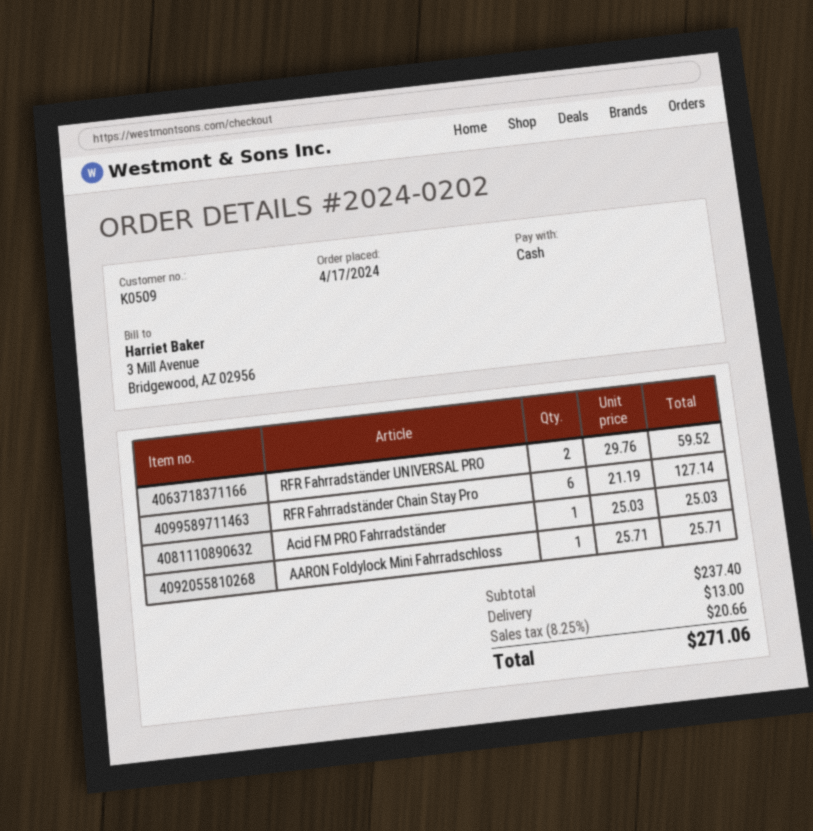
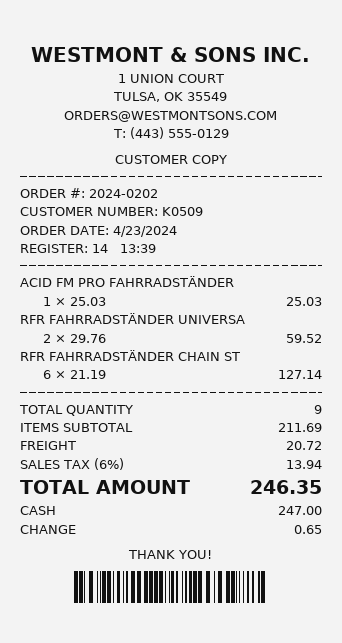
order date: 2024-04-17 -> 2024-04-23
AARON Foldylock Mini Fahrradschloss: 1 x 25.71 = 25.71 -> none
subtotal: 237.40 -> 211.69
shipping: 13.00 -> 20.72
tax: 8.25% = 20.66 -> 6% = 13.94
total: 271.06 -> 246.35

